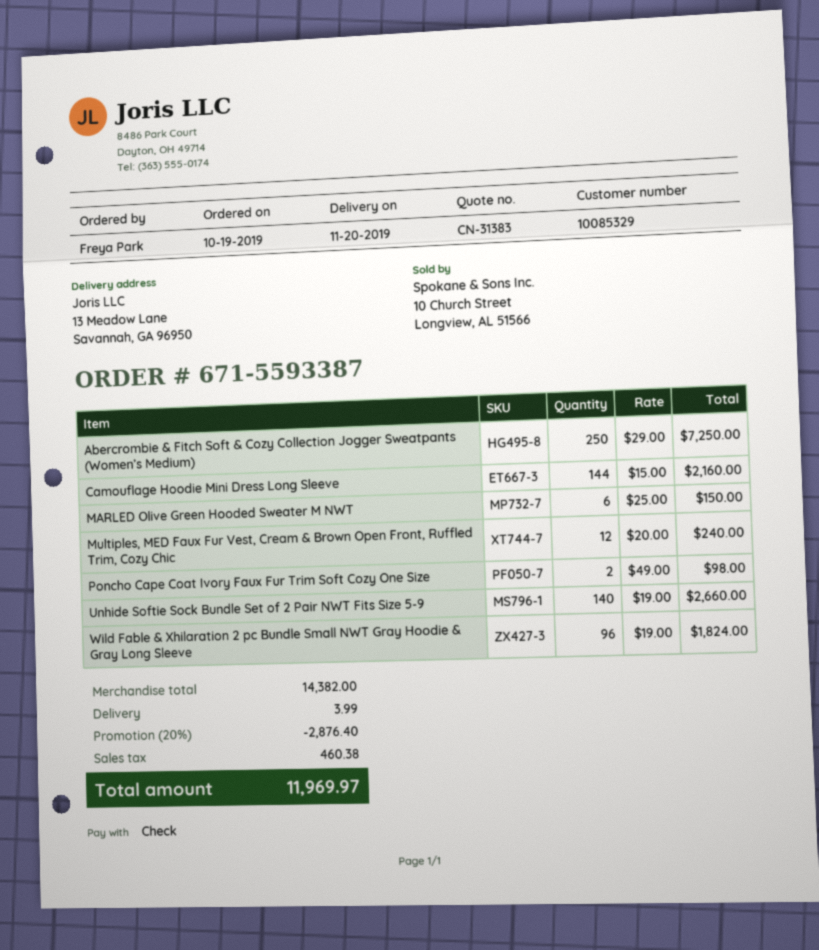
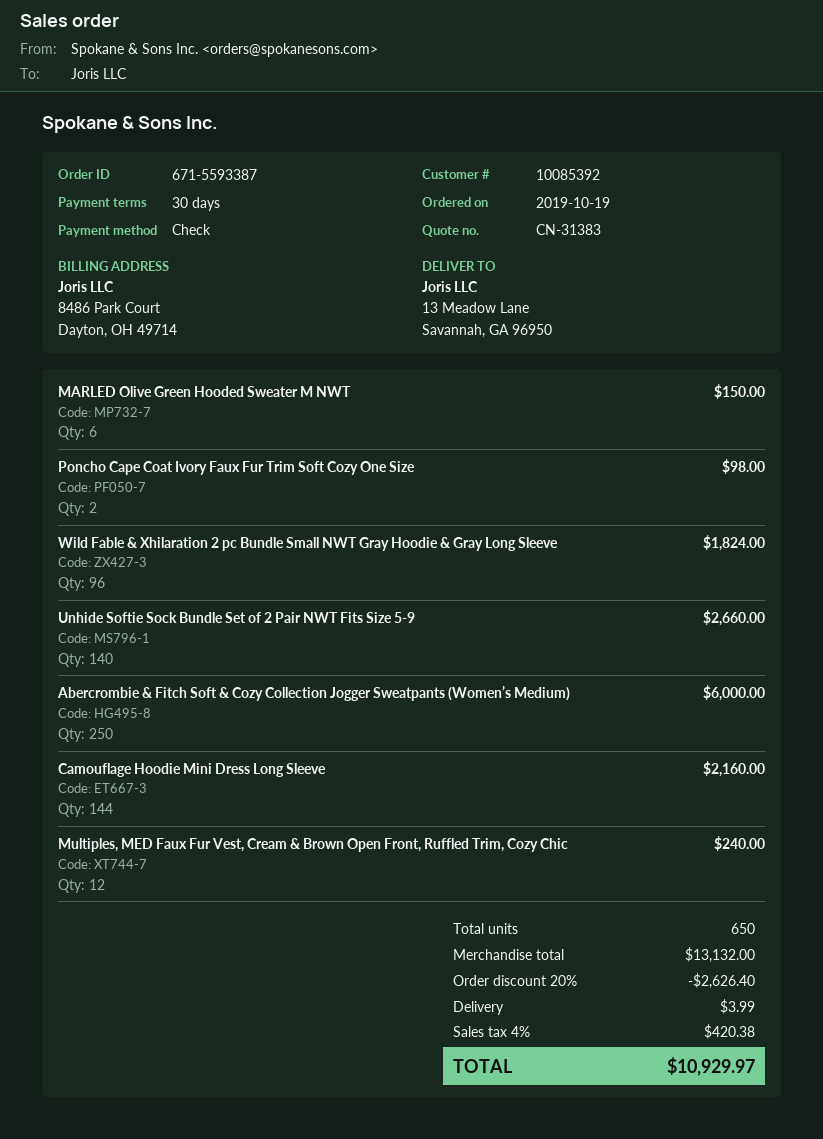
customer number: 10085329 -> 10085392
Abercrombie & Fitch Soft & Cozy Collection Jogger Sweatpants (Women’s Medium): 250 for 7250.00 -> 250 for 6000.00
subtotal: 14382.00 -> 13132.00
discount: 20% = 2876.40 -> 20% = 2626.40
tax: 460.38 -> 420.38
total: 11969.97 -> 10929.97

